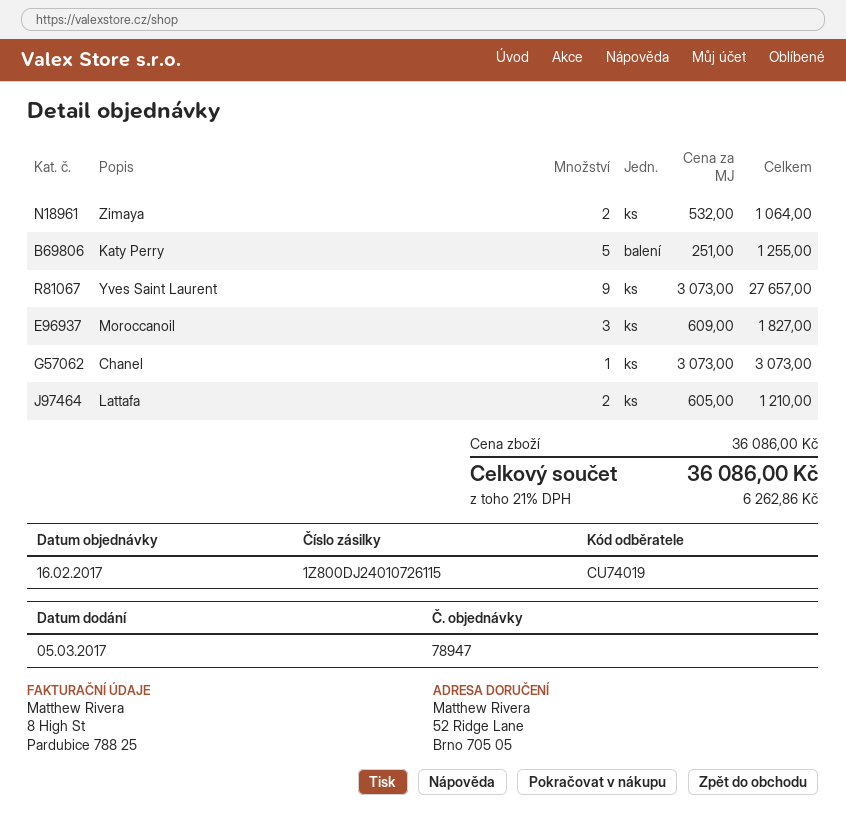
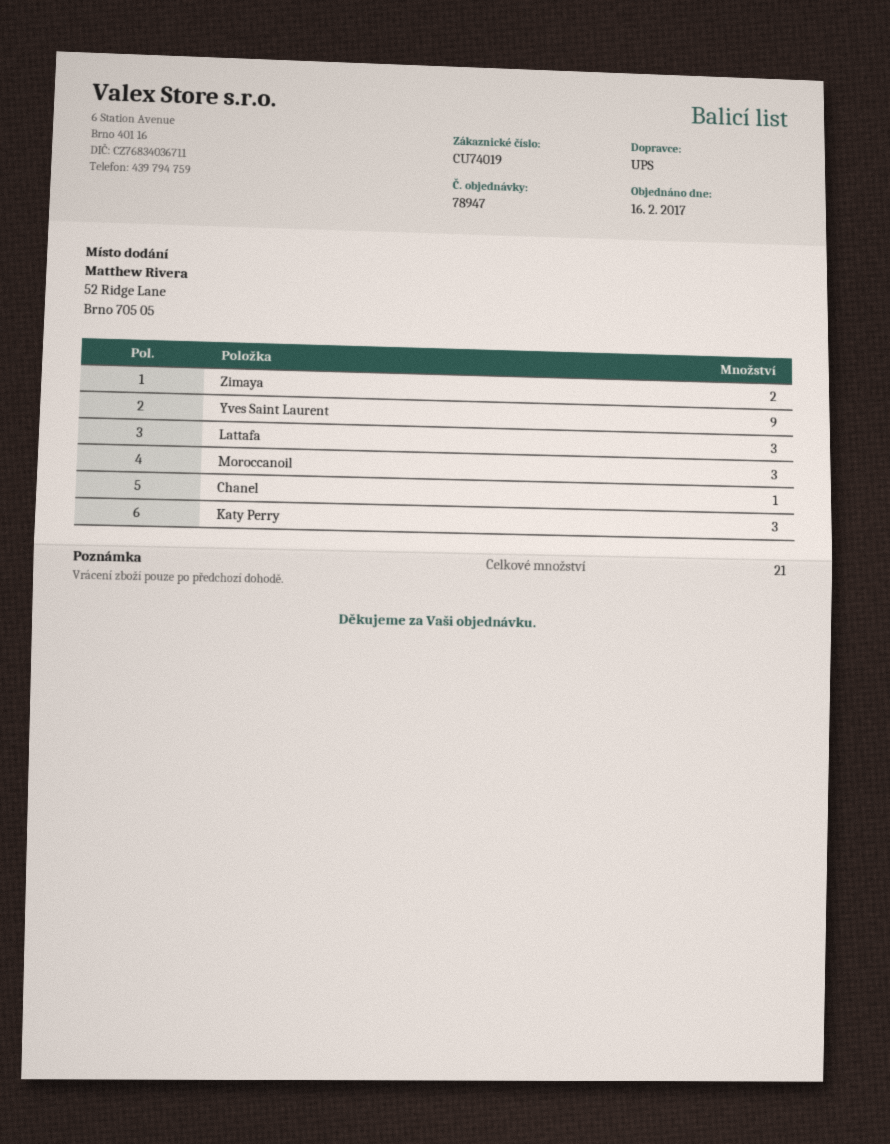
Katy Perry: 5 -> 3
Lattafa: 2 -> 3

